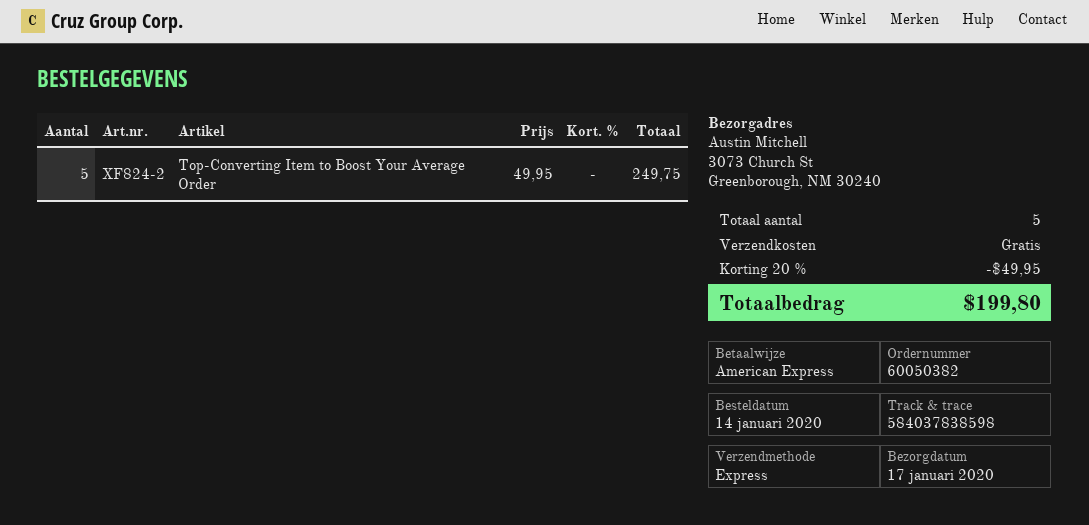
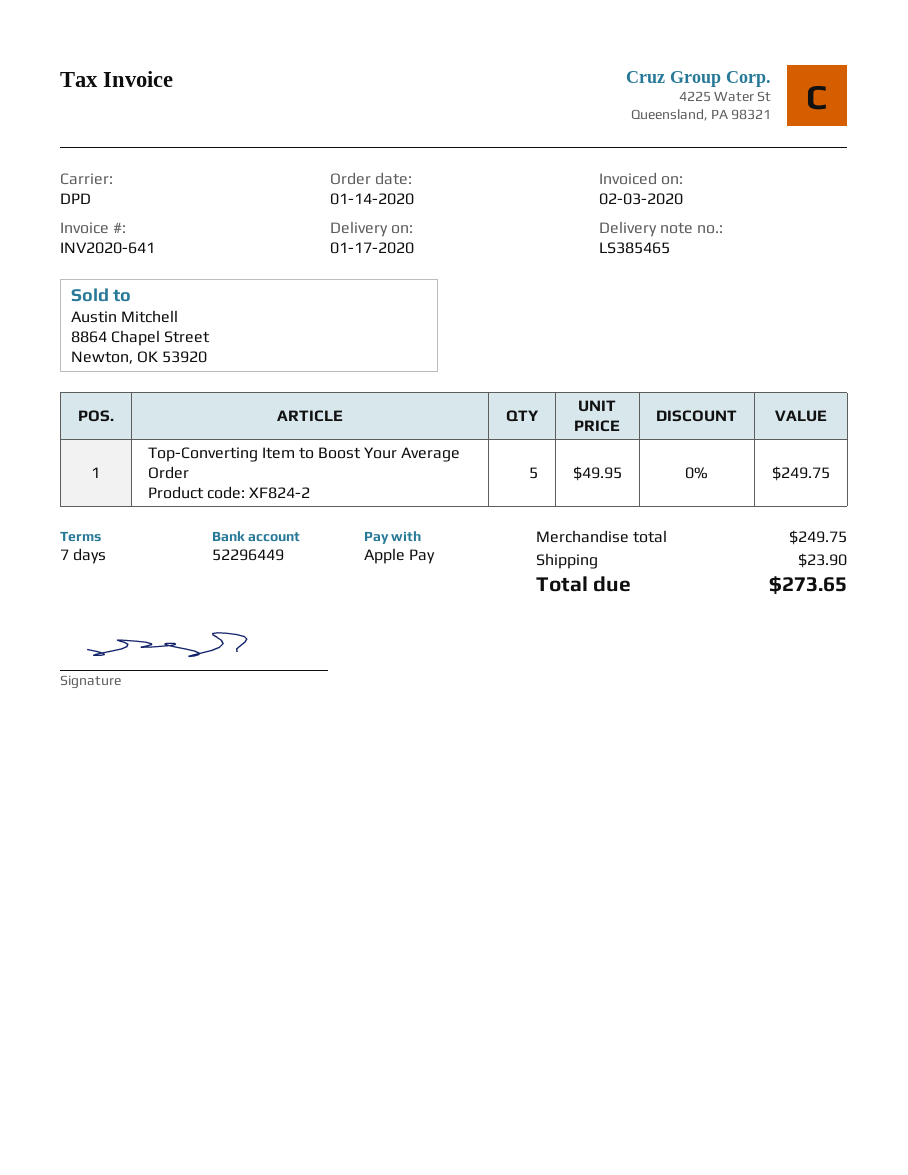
payment method: American Express -> Apple Pay
shipping method: express -> DPD
discount: 20% = 49.95 -> none
shipping: 0.00 -> 23.90
total: 199.80 -> 273.65

